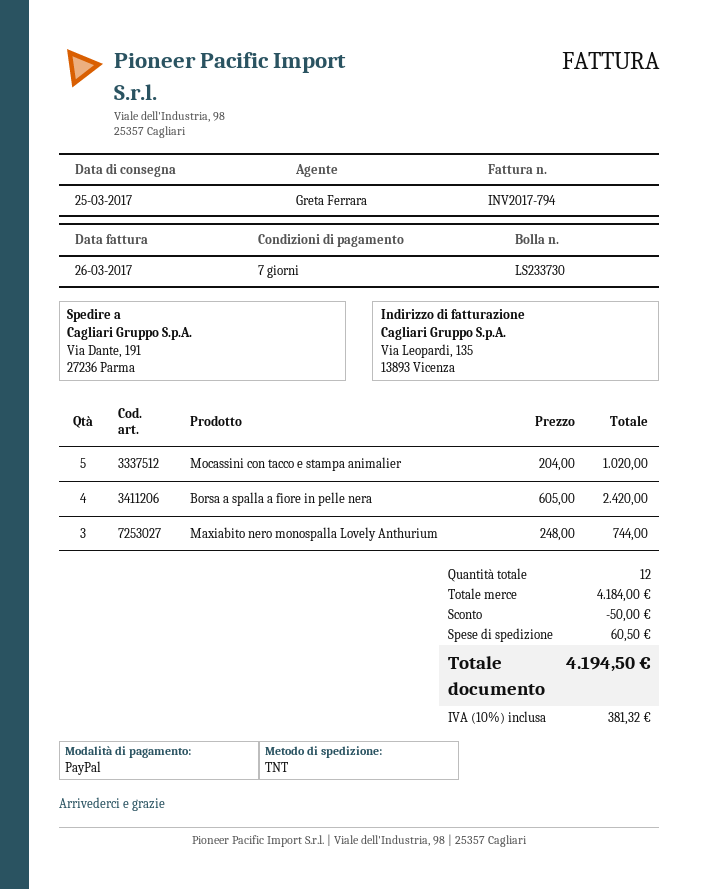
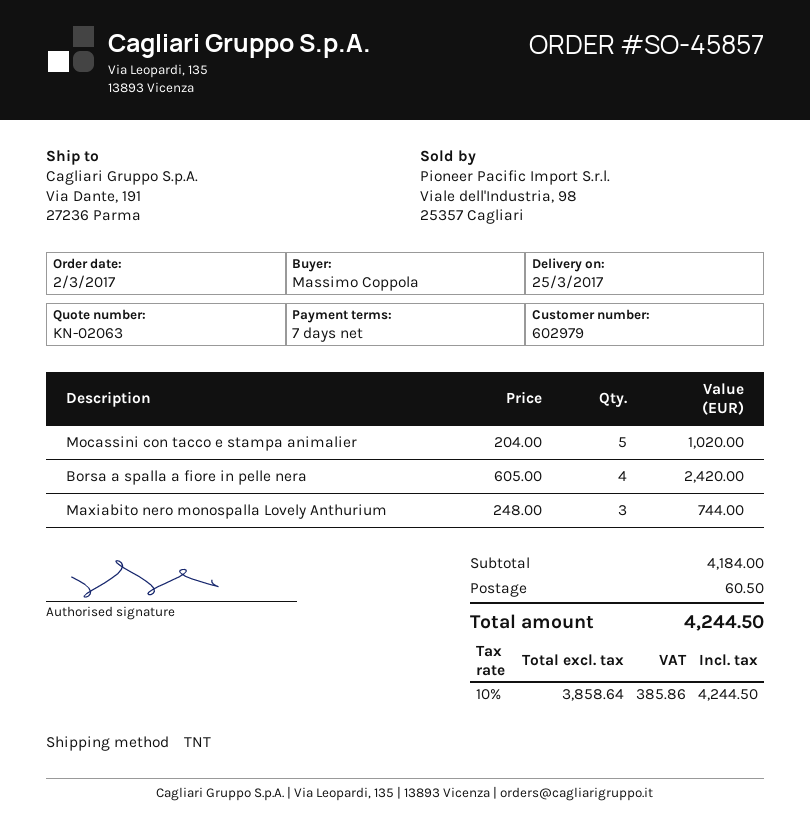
discount: 50.00 -> none
tax: 10% = 381.32 -> 10% = 385.86
total: 4194.50 -> 4244.50

